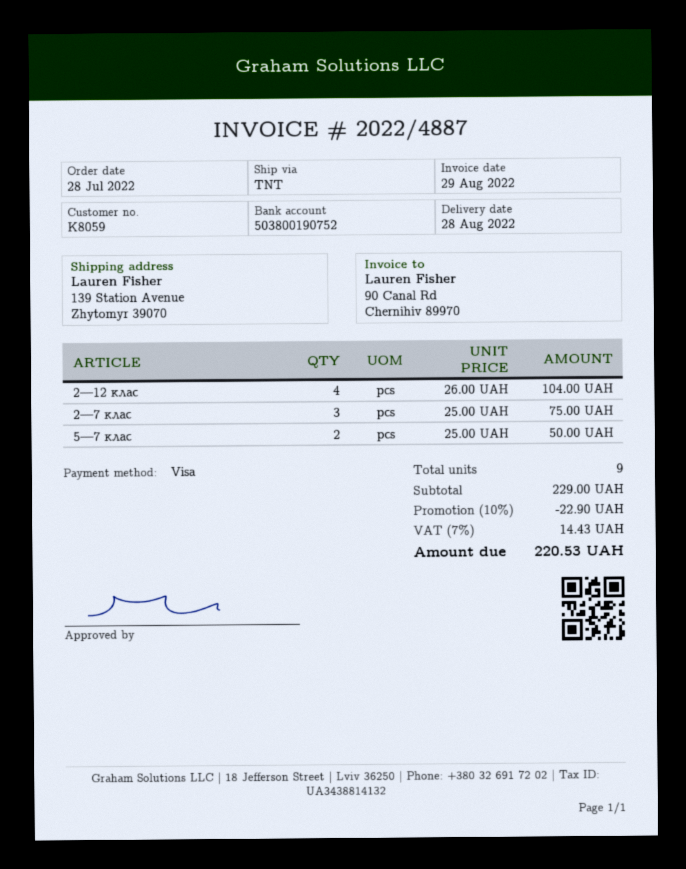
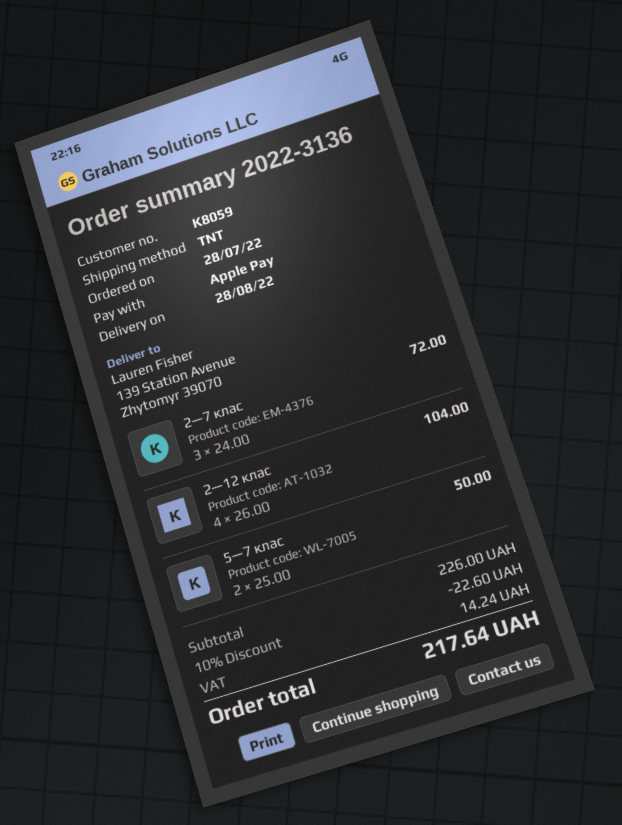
payment method: Visa -> Apple Pay
2—7 клас: 3 x 25.00 = 75.00 -> 3 x 24.00 = 72.00
subtotal: 229.00 -> 226.00
discount: 10% = 22.90 -> 10% = 22.60
tax: 14.43 -> 14.24
total: 220.53 -> 217.64

